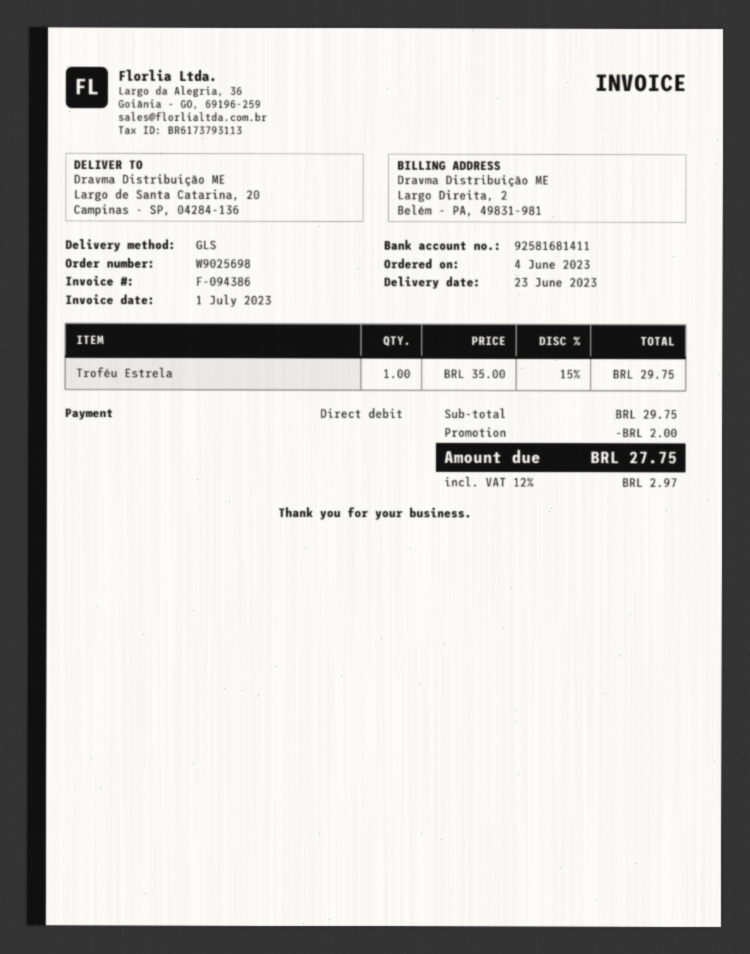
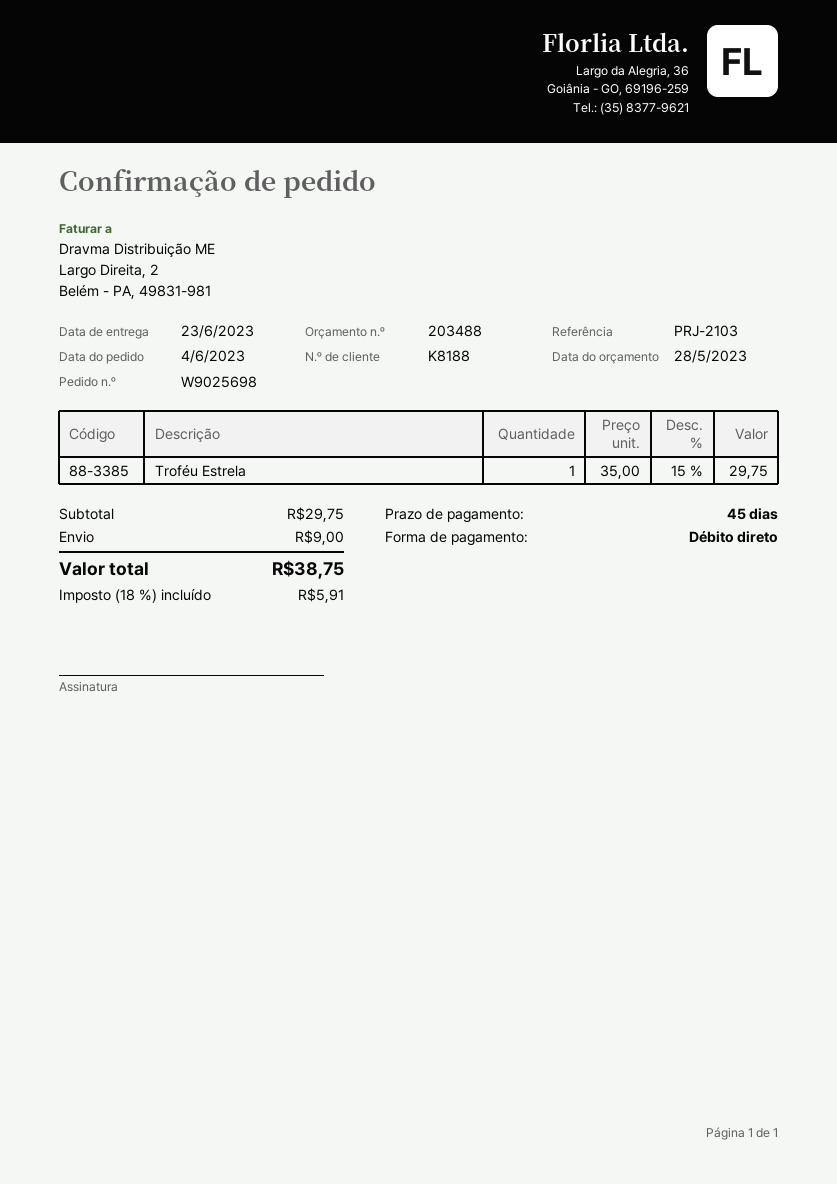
discount: 2.00 -> none
shipping: none -> 9.00
tax: 12% = 2.97 -> 18% = 5.91
total: 27.75 -> 38.75

